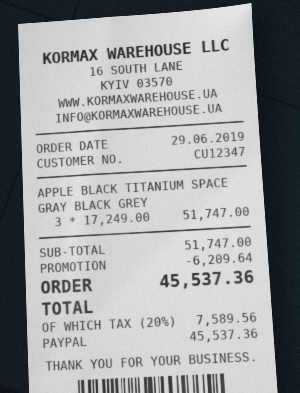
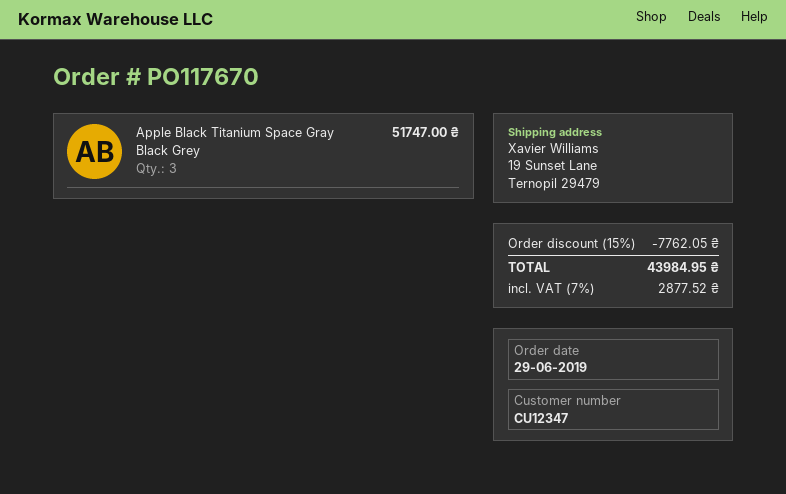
discount: 6209.64 -> 7762.05
tax: 20% = 7589.56 -> 7% = 2877.52
total: 45537.36 -> 43984.95

